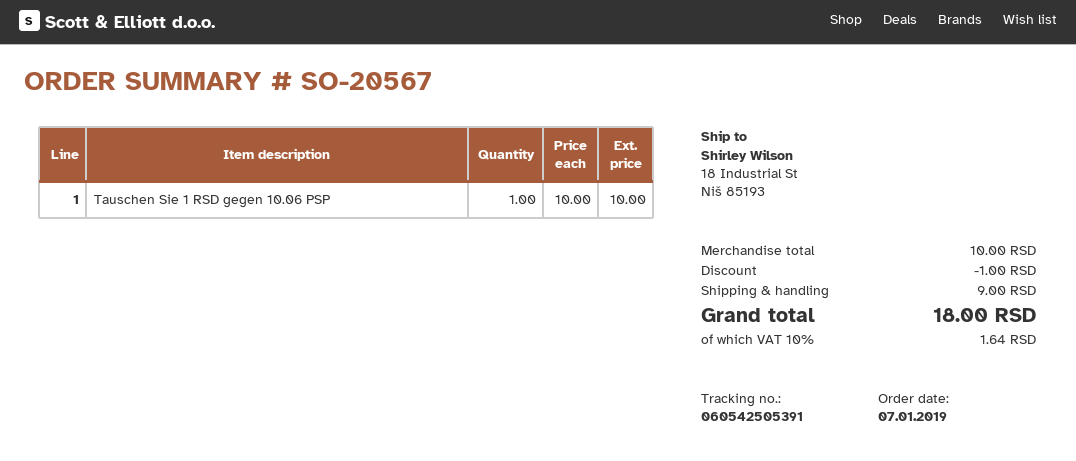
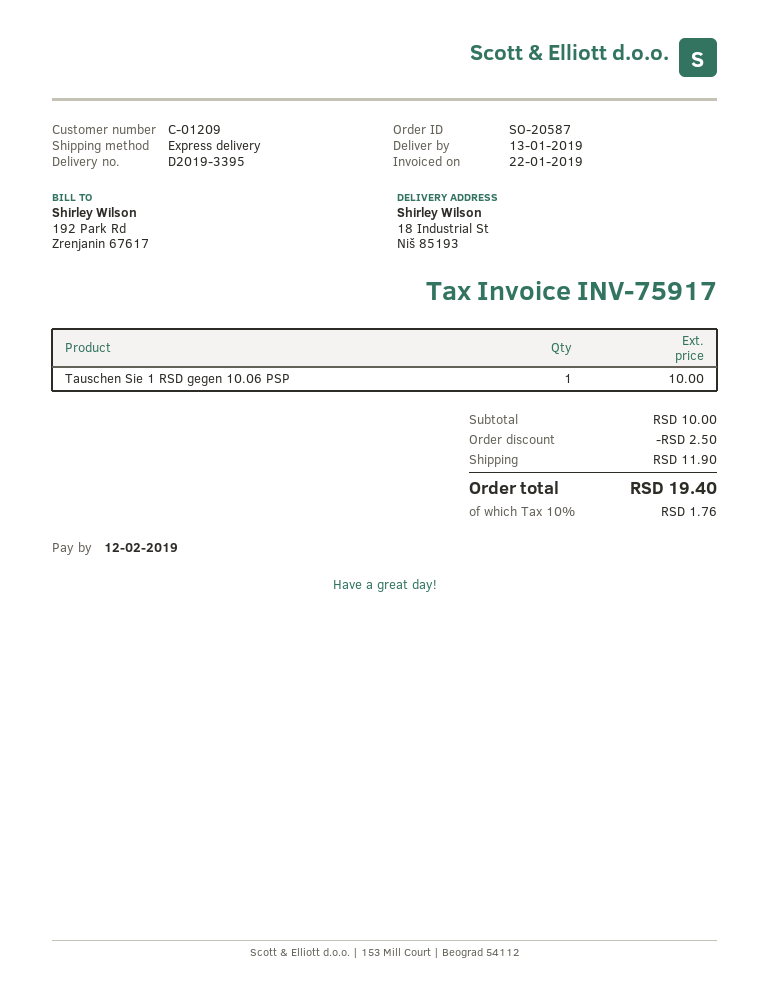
order number: SO-20567 -> SO-20587
discount: 1.00 -> 2.50
shipping: 9.00 -> 11.90
tax: 10% = 1.64 -> 10% = 1.76
total: 18.00 -> 19.40

